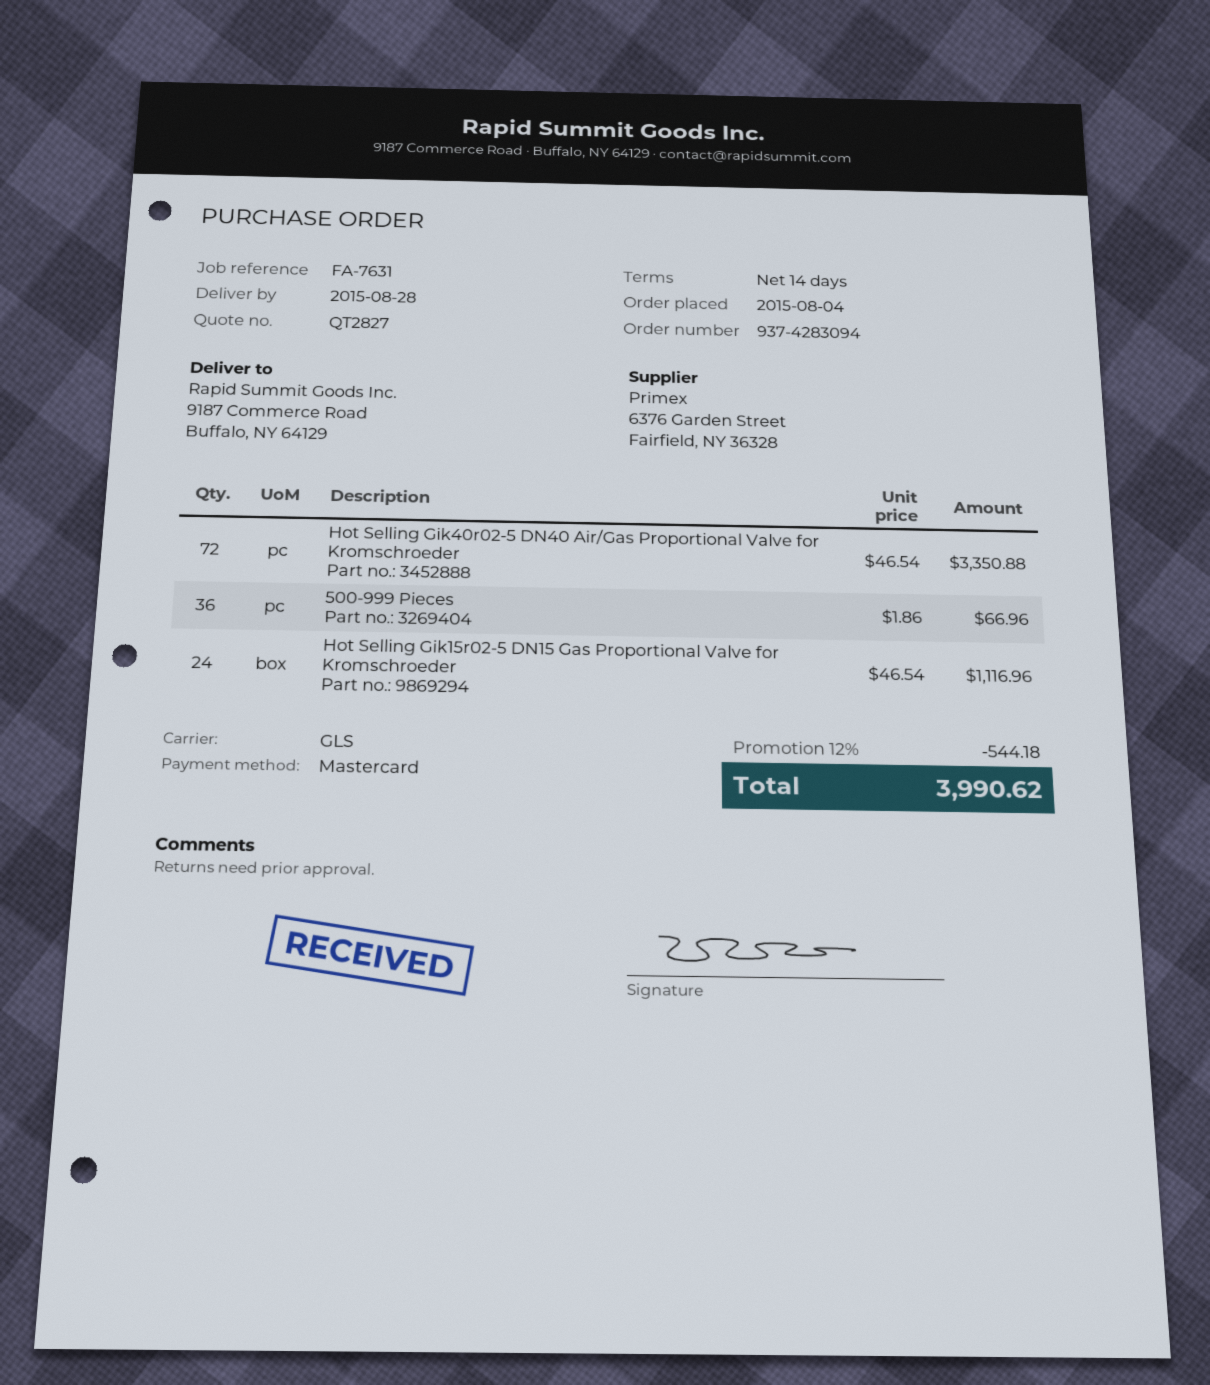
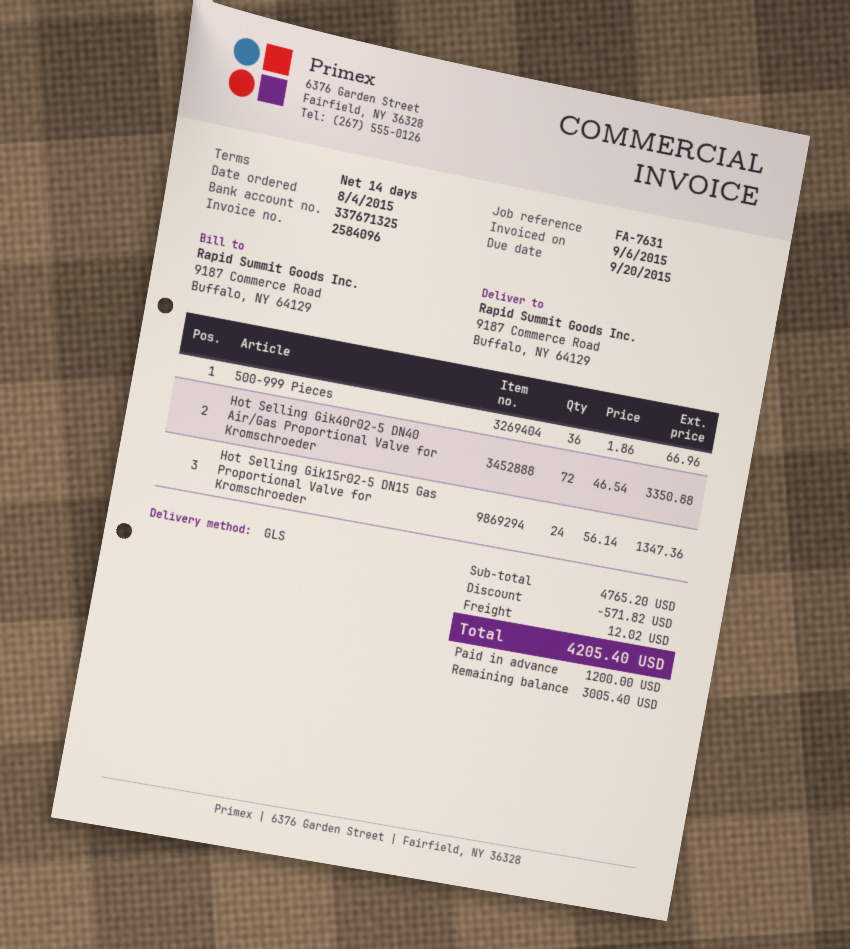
Hot Selling Gik15r02-5 DN15 Gas Proportional Valve for Kromschroeder: 24 x 46.54 = 1116.96 -> 24 x 56.14 = 1347.36
discount: 544.18 -> 571.82
shipping: none -> 12.02
total: 3990.62 -> 4205.40

